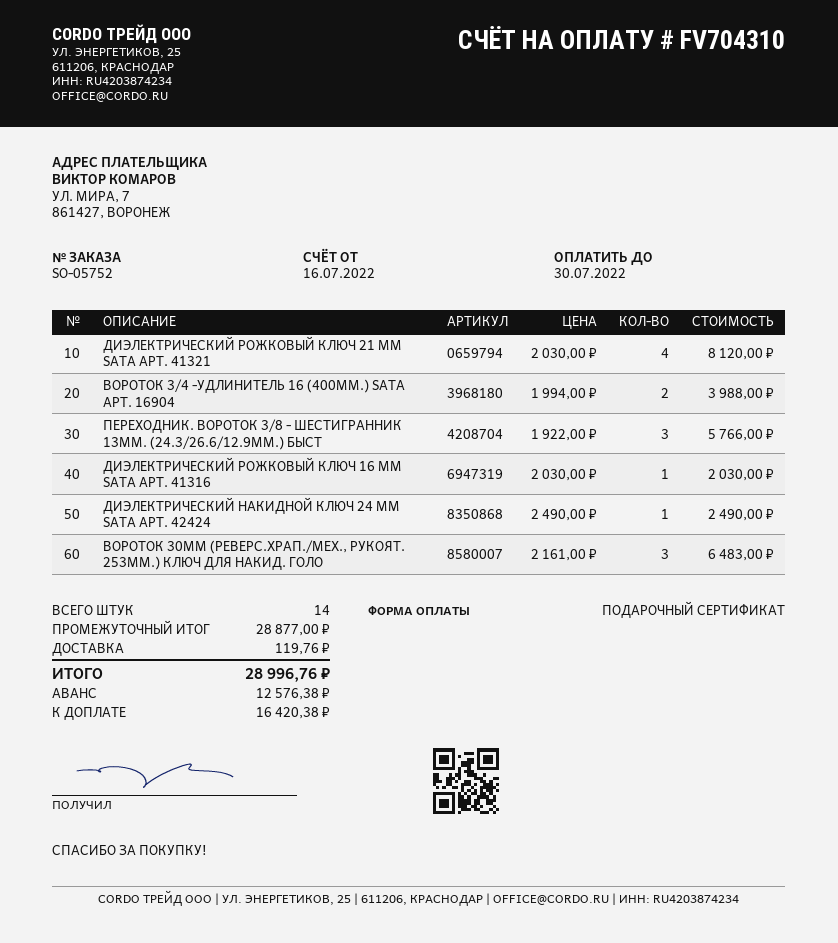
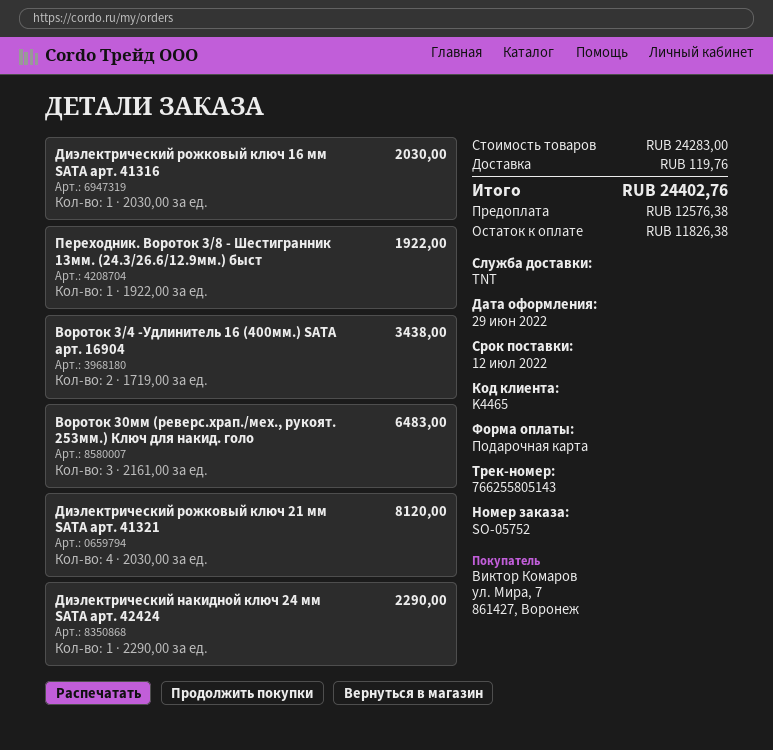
ВОРОТОК 3/4 -УДЛИНИТЕЛЬ 16 (400ММ.) SATA АРТ. 16904: 2 x 1994.00 = 3988.00 -> 2 x 1719.00 = 3438.00
ПЕРЕХОДНИК. ВОРОТОК 3/8 - ШЕСТИГРАННИК 13ММ. (24.3/26.6/12.9ММ.) БЫСТ: 3 x 1922.00 = 5766.00 -> 1 x 1922.00 = 1922.00
ДИЭЛЕКТРИЧЕСКИЙ НАКИДНОЙ КЛЮЧ 24 ММ SATA АРТ. 42424: 1 x 2490.00 = 2490.00 -> 1 x 2290.00 = 2290.00
subtotal: 28877.00 -> 24283.00
total: 28996.76 -> 24402.76
balance: 16420.38 -> 11826.38

